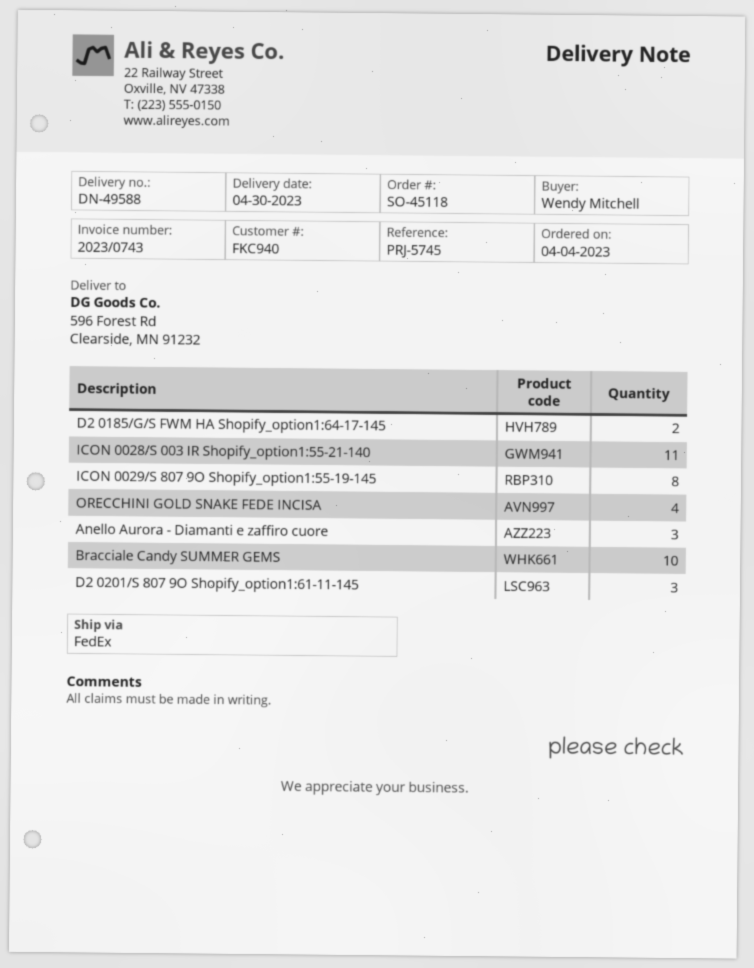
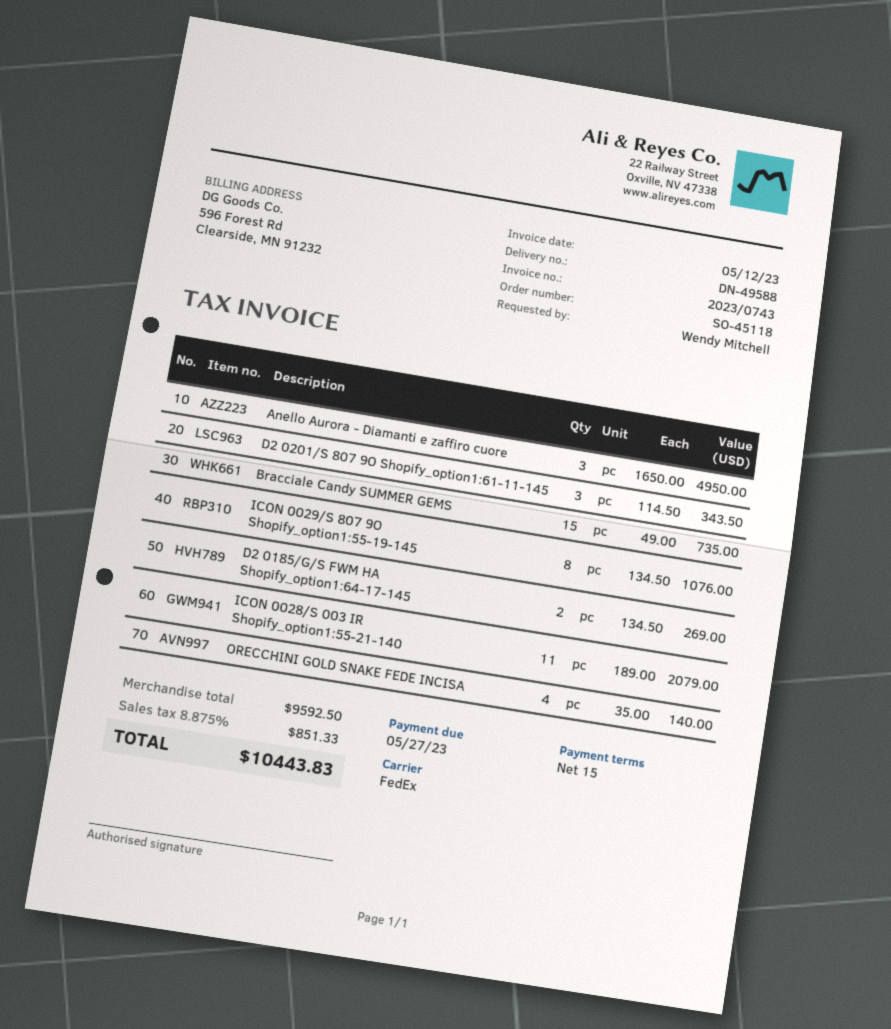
Bracciale Candy SUMMER GEMS: 10 -> 15

